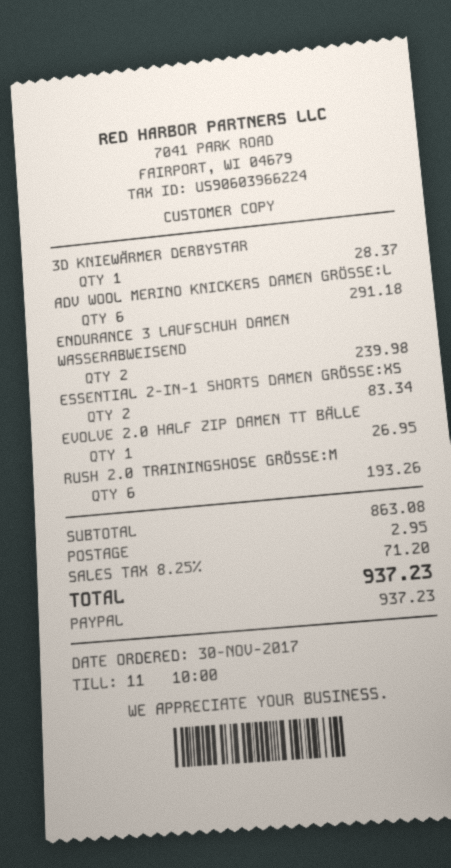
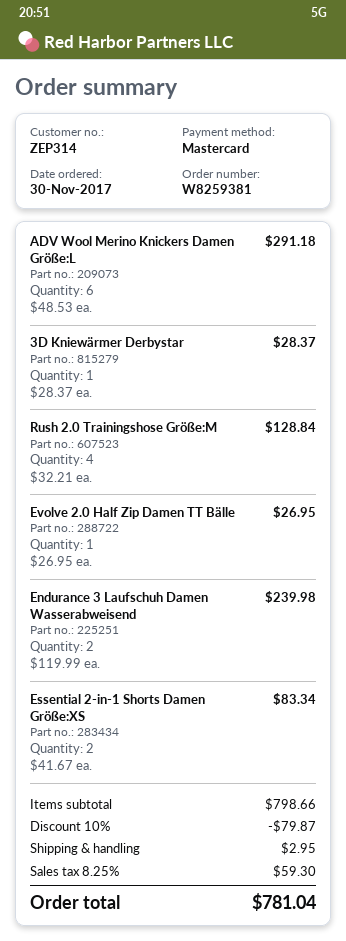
payment method: PayPal -> Mastercard
RUSH 2.0 TRAININGSHOSE GRÖSSE:M: 6 for 193.26 -> 4 for 128.84
subtotal: 863.08 -> 798.66
discount: none -> 10% = 79.87
tax: 8.25% = 71.20 -> 8.25% = 59.30
total: 937.23 -> 781.04

